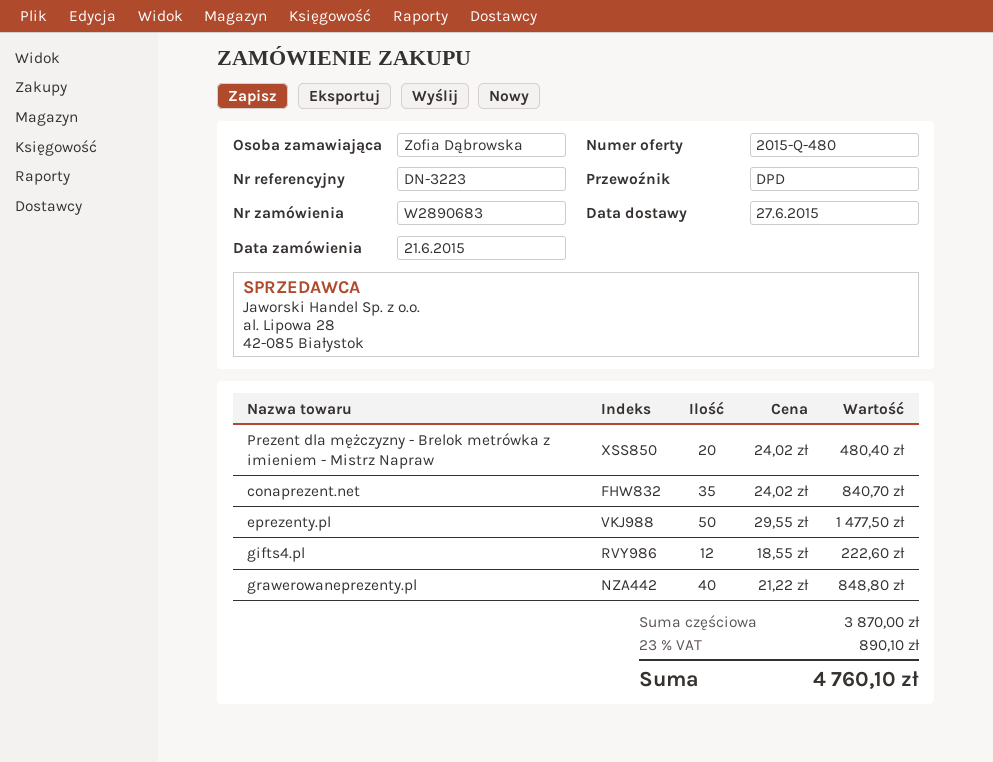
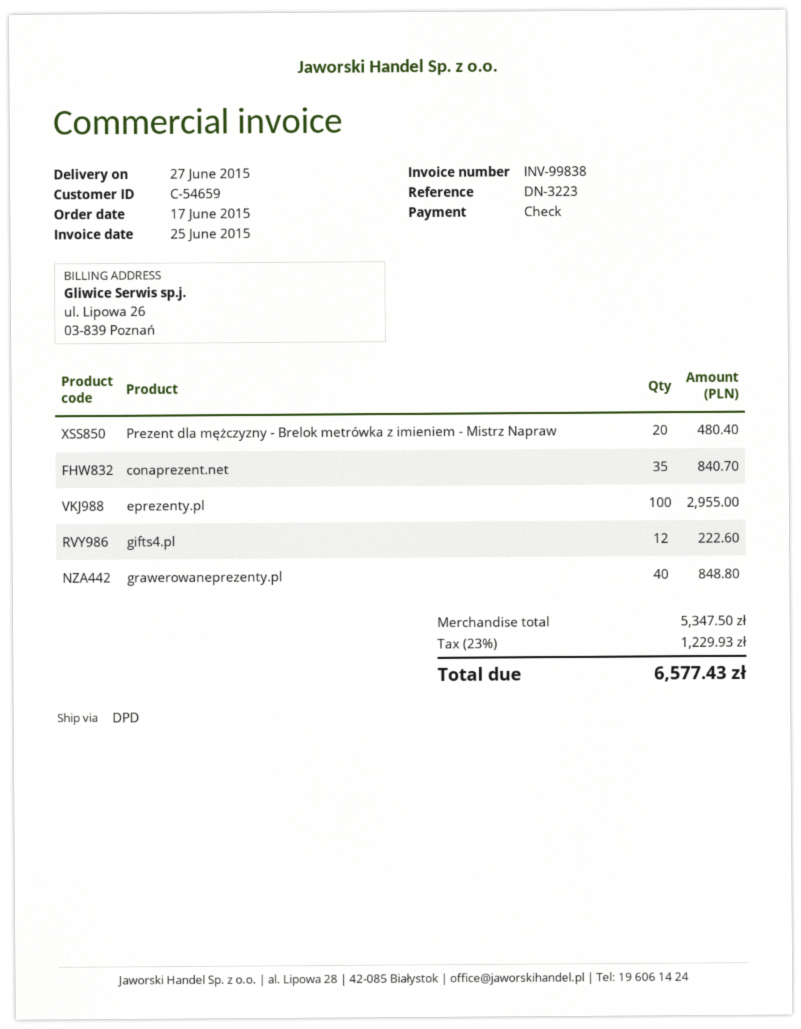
order date: 2015-06-21 -> 2015-06-17
eprezenty.pl: 50 for 1477.50 -> 100 for 2955.00
subtotal: 3870.00 -> 5347.50
tax: 23% = 890.10 -> 23% = 1229.93
total: 4760.10 -> 6577.43

